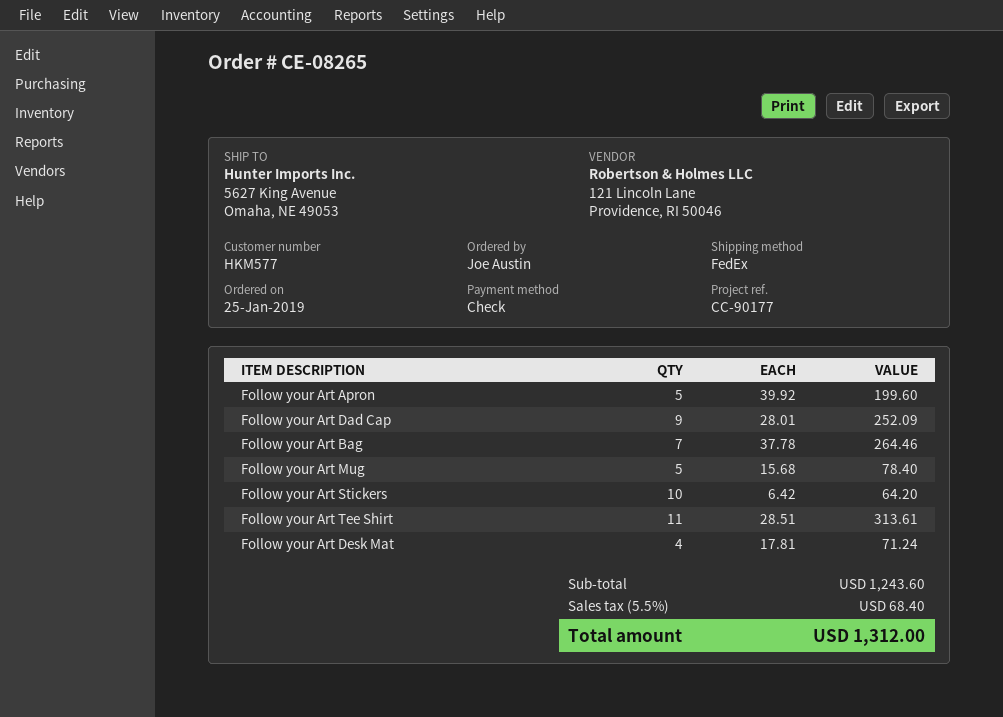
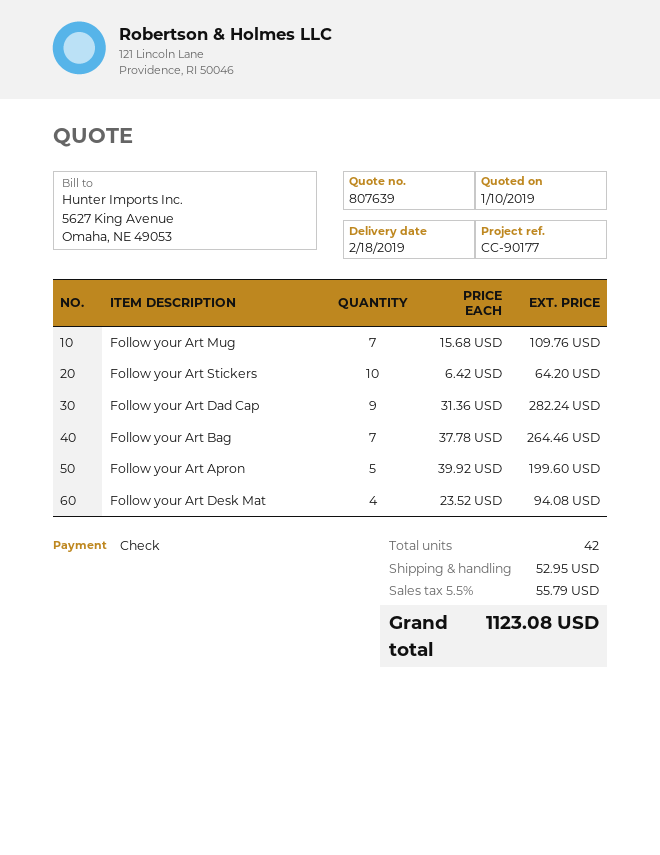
Follow your Art Dad Cap: 9 x 28.01 = 252.09 -> 9 x 31.36 = 282.24
Follow your Art Mug: 5 x 15.68 = 78.40 -> 7 x 15.68 = 109.76
Follow your Art Tee Shirt: 11 x 28.51 = 313.61 -> none
Follow your Art Desk Mat: 4 x 17.81 = 71.24 -> 4 x 23.52 = 94.08
shipping: none -> 52.95
tax: 5.5% = 68.40 -> 5.5% = 55.79
total: 1312.00 -> 1123.08

